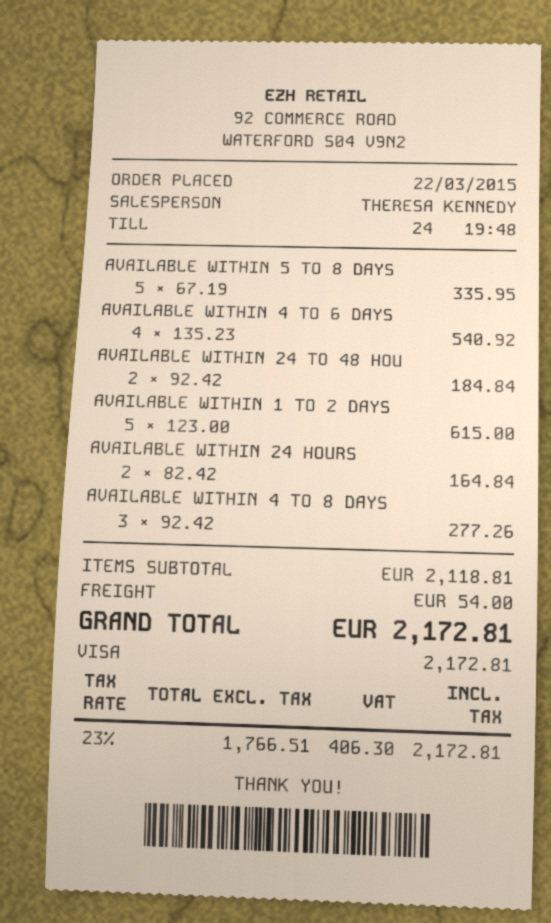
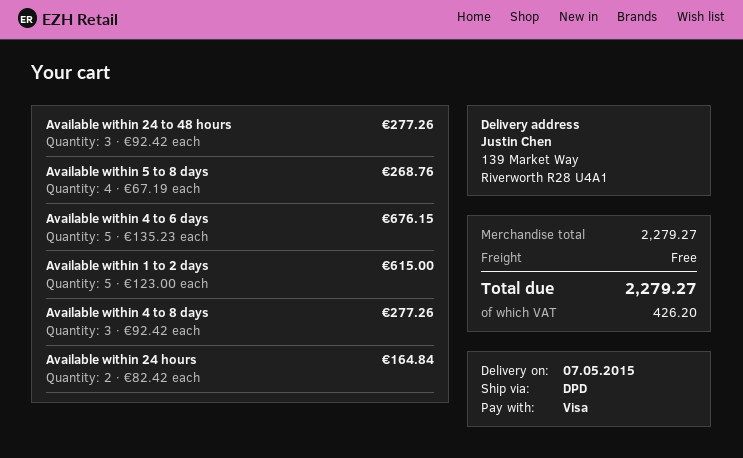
AVAILABLE WITHIN 5 TO 8 DAYS: 5 x 67.19 = 335.95 -> 4 x 67.19 = 268.76
AVAILABLE WITHIN 4 TO 6 DAYS: 4 x 135.23 = 540.92 -> 5 x 135.23 = 676.15
AVAILABLE WITHIN 24 TO 48 HOU: 2 x 92.42 = 184.84 -> 3 x 92.42 = 277.26
subtotal: 2118.81 -> 2279.27
shipping: 54.00 -> 0.00
tax: 406.30 -> 426.20
total: 2172.81 -> 2279.27

